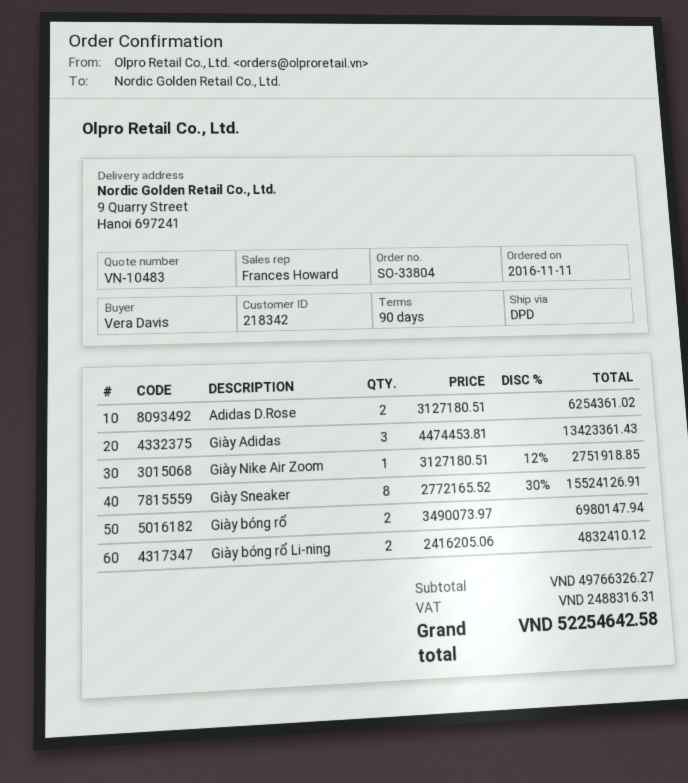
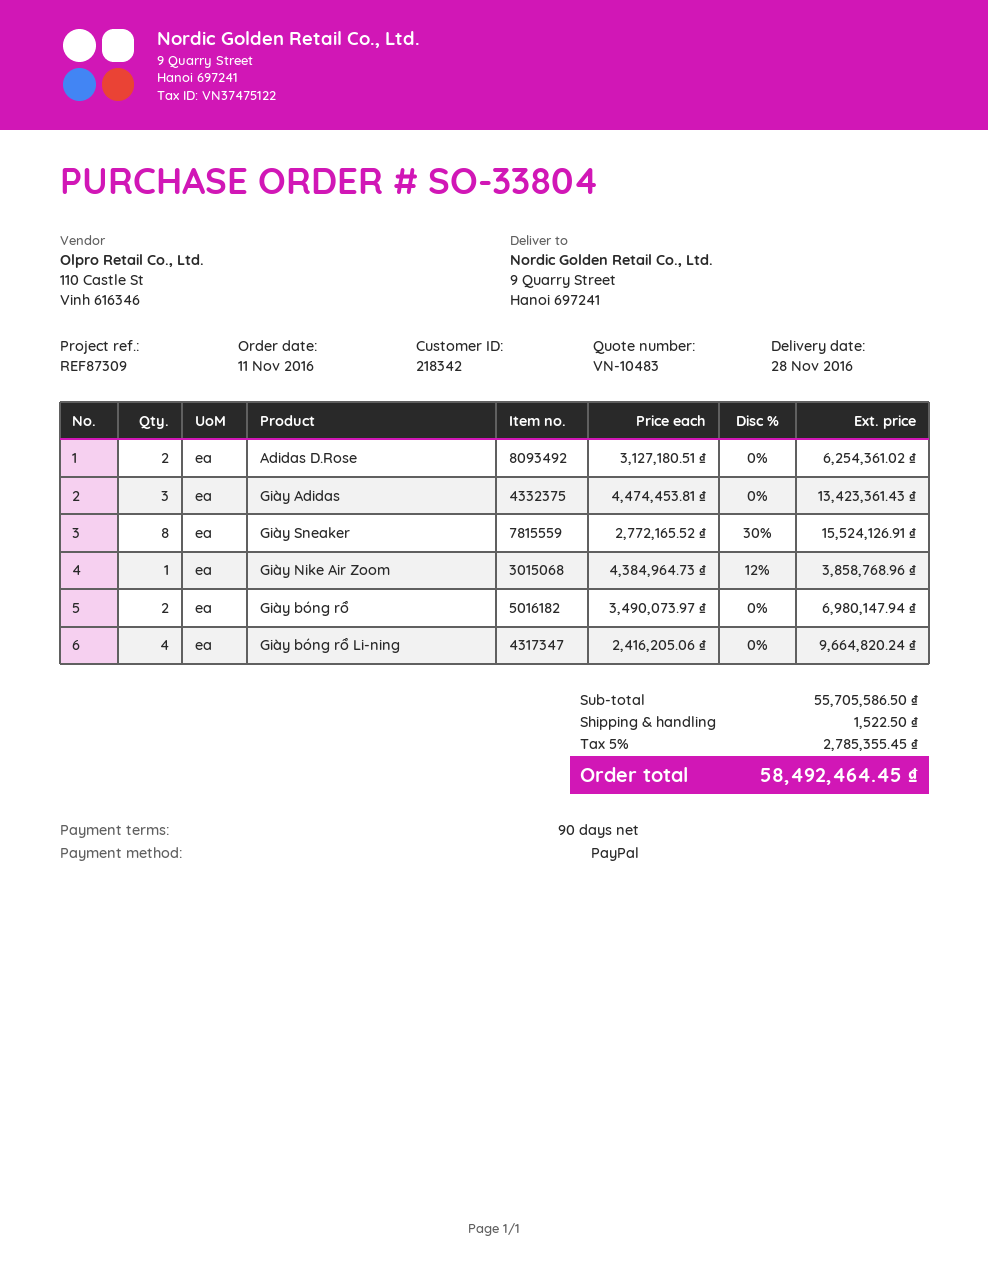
Giày Nike Air Zoom: 1 x 3127180.51 - 12% = 2751918.85 -> 1 x 4384964.73 - 12% = 3858768.96
Giày bóng rổ Li-ning: 2 x 2416205.06 = 4832410.12 -> 4 x 2416205.06 = 9664820.24
subtotal: 49766326.27 -> 55705586.50
shipping: none -> 1522.50
tax: 2488316.31 -> 2785355.45
total: 52254642.58 -> 58492464.45

